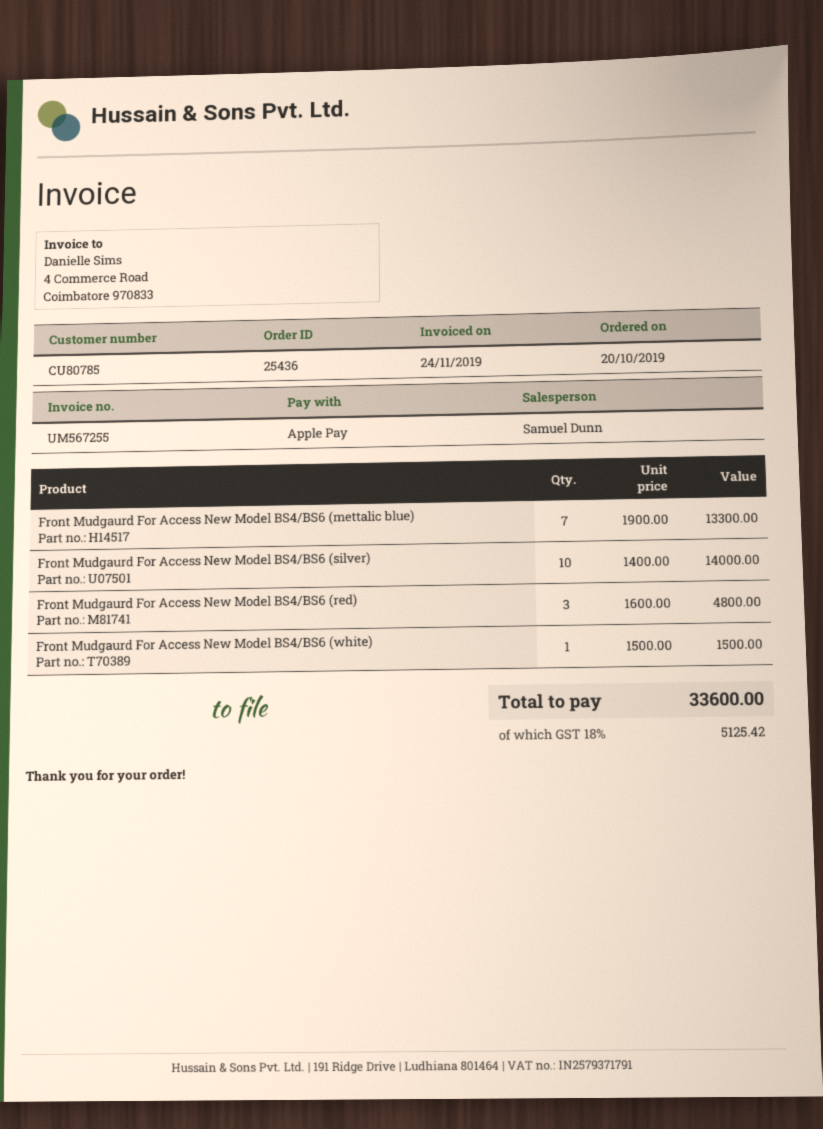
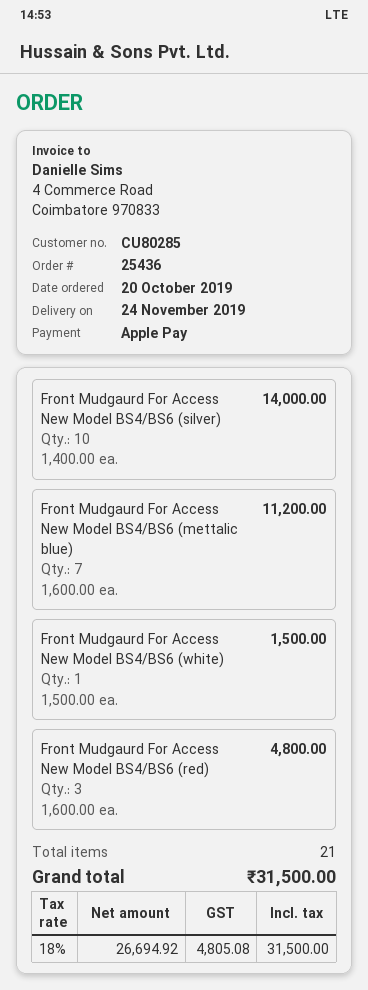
customer number: CU80785 -> CU80285
Front Mudgaurd For Access New Model BS4/BS6 (mettalic blue): 7 x 1900.00 = 13300.00 -> 7 x 1600.00 = 11200.00
tax: 18% = 5125.42 -> 18% = 4805.08
total: 33600.00 -> 31500.00

